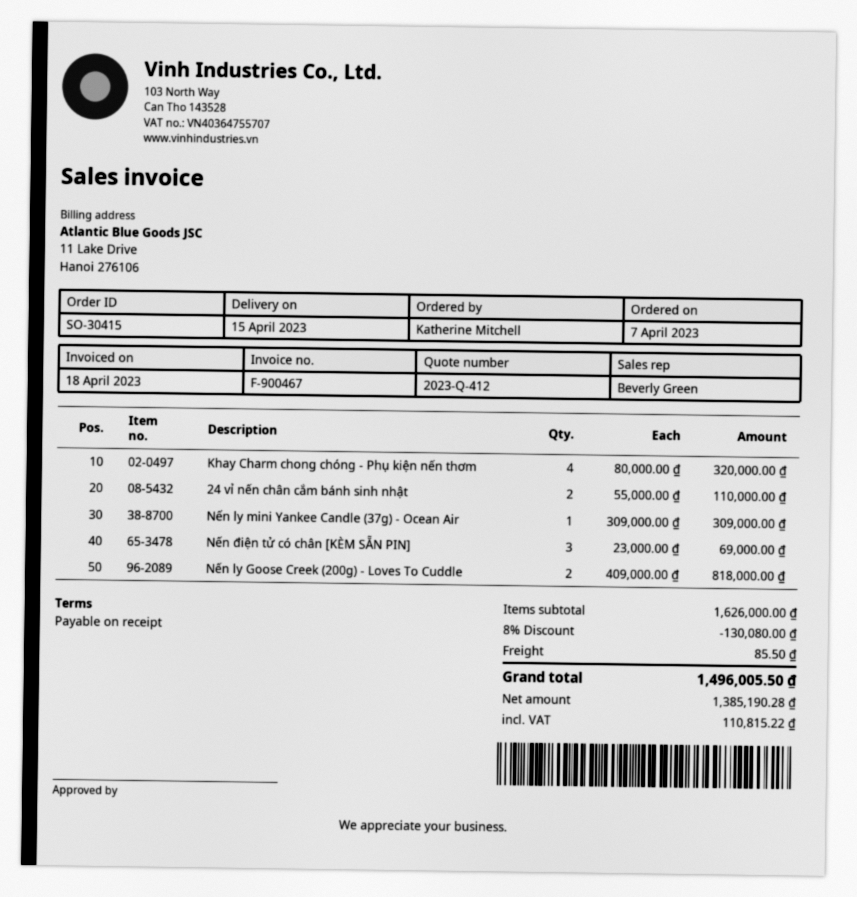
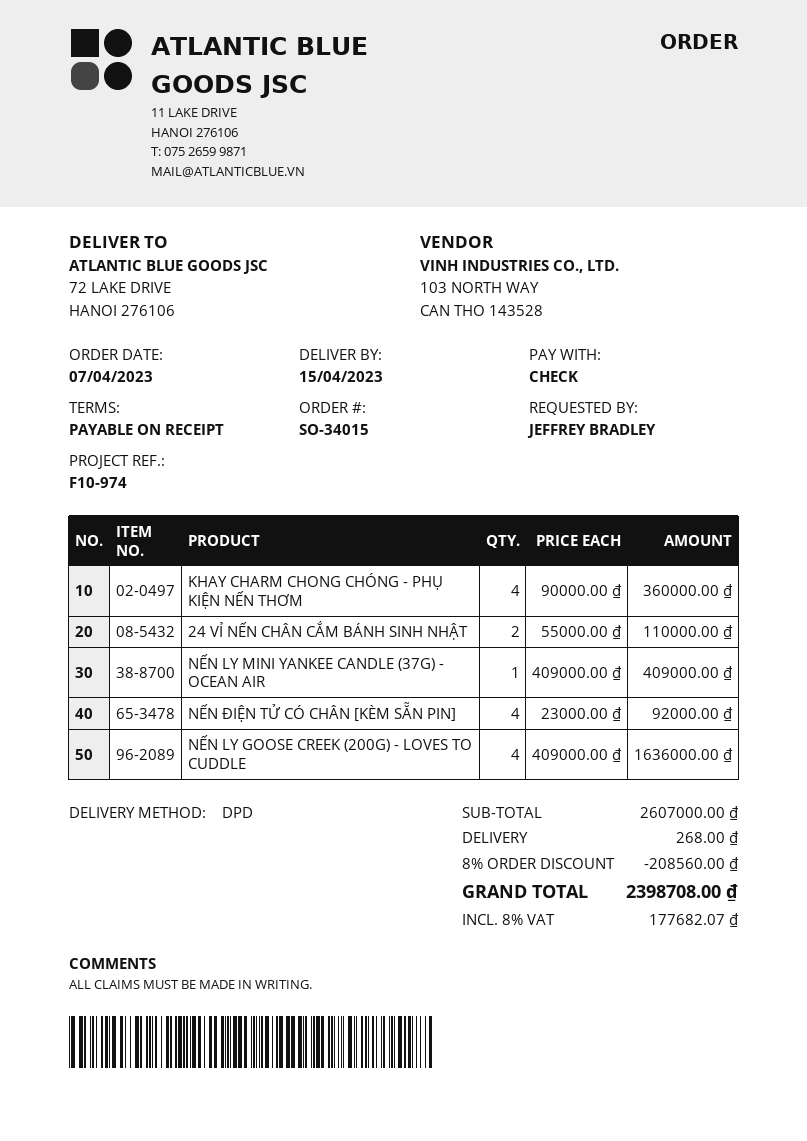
order number: SO-30415 -> SO-34015
ordered by: Katherine Mitchell -> JEFFREY BRADLEY
Khay Charm chong chóng - Phụ kiện nến thơm: 4 x 80000.00 = 320000.00 -> 4 x 90000.00 = 360000.00
Nến ly mini Yankee Candle (37g) - Ocean Air: 1 x 309000.00 = 309000.00 -> 1 x 409000.00 = 409000.00
Nến điện tử có chân [KÈM SẴN PIN]: 3 x 23000.00 = 69000.00 -> 4 x 23000.00 = 92000.00
Nến ly Goose Creek (200g) - Loves To Cuddle: 2 x 409000.00 = 818000.00 -> 4 x 409000.00 = 1636000.00
subtotal: 1626000.00 -> 2607000.00
discount: 8% = 130080.00 -> 8% = 208560.00
shipping: 85.50 -> 268.00
tax: 110815.22 -> 177682.07
total: 1496005.50 -> 2398708.00

